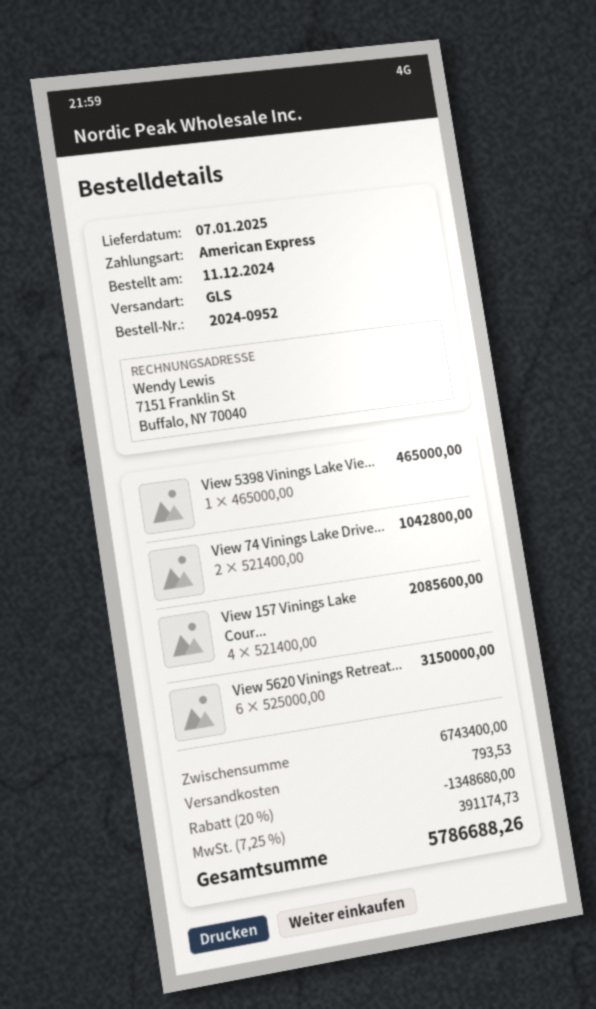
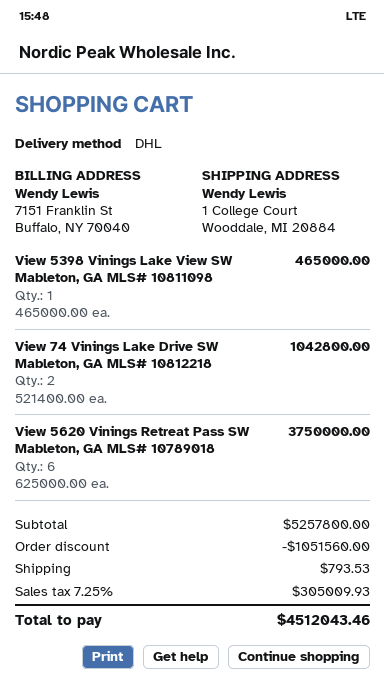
shipping method: GLS -> DHL
View 157 Vinings Lake Cour...: 4 x 521400.00 = 2085600.00 -> none
View 5620 Vinings Retreat...: 6 x 525000.00 = 3150000.00 -> 6 x 625000.00 = 3750000.00
subtotal: 6743400.00 -> 5257800.00
discount: 1348680.00 -> 1051560.00
tax: 7.25% = 391174.73 -> 7.25% = 305009.93
total: 5786688.26 -> 4512043.46

